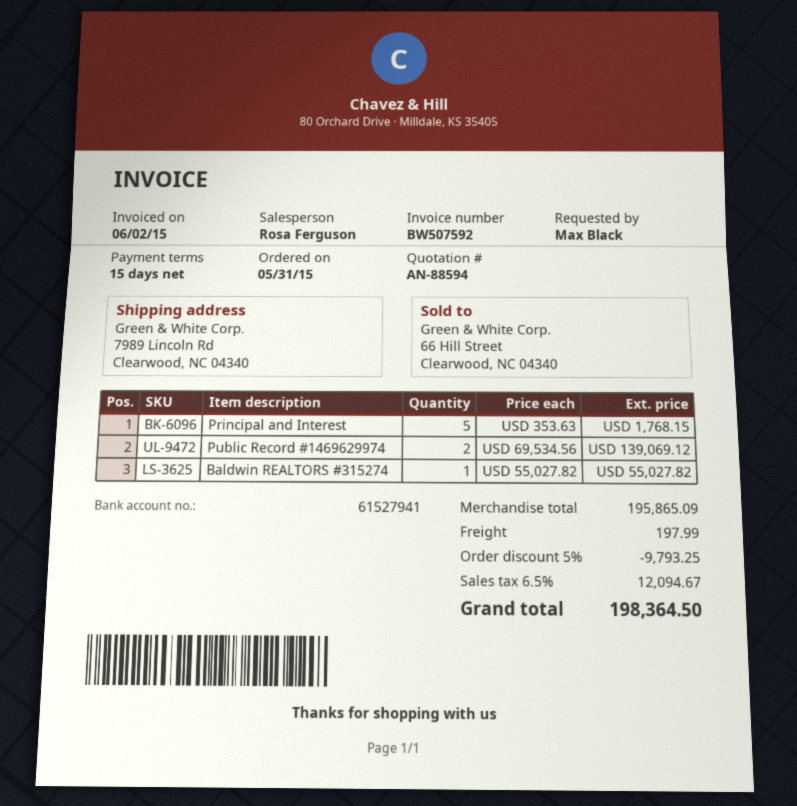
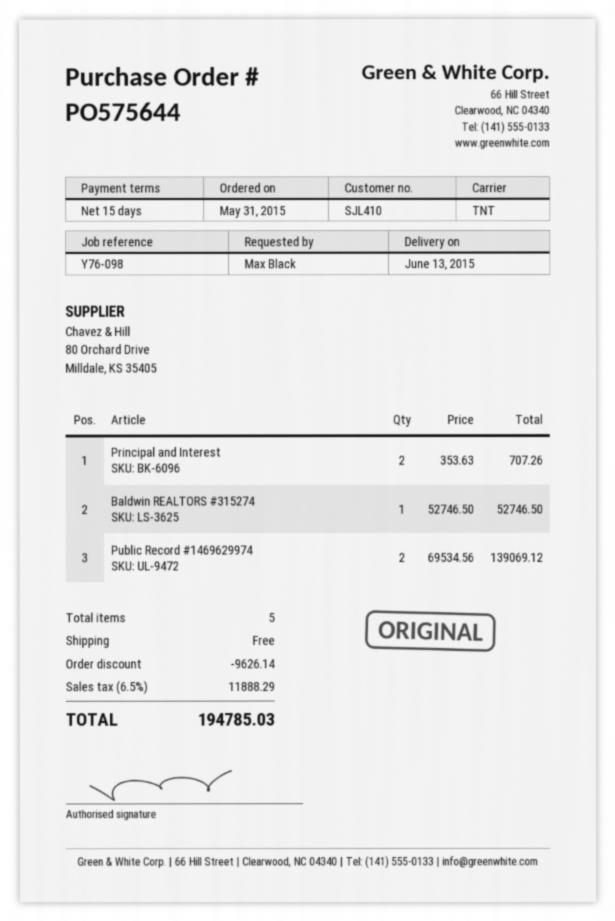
Principal and Interest: 5 x 353.63 = 1768.15 -> 2 x 353.63 = 707.26
Baldwin REALTORS #315274: 1 x 55027.82 = 55027.82 -> 1 x 52746.50 = 52746.50
discount: 9793.25 -> 9626.14
shipping: 197.99 -> 0.00
tax: 6.5% = 12094.67 -> 6.5% = 11888.29
total: 198364.50 -> 194785.03

